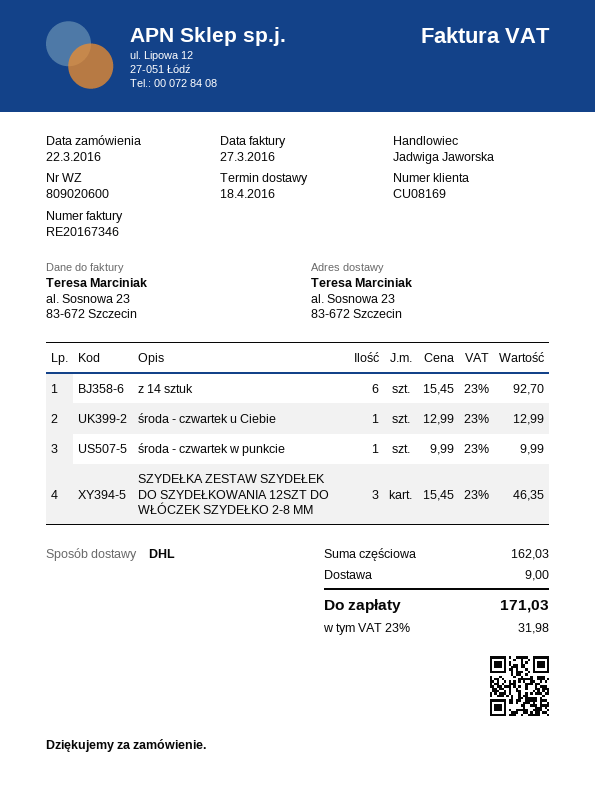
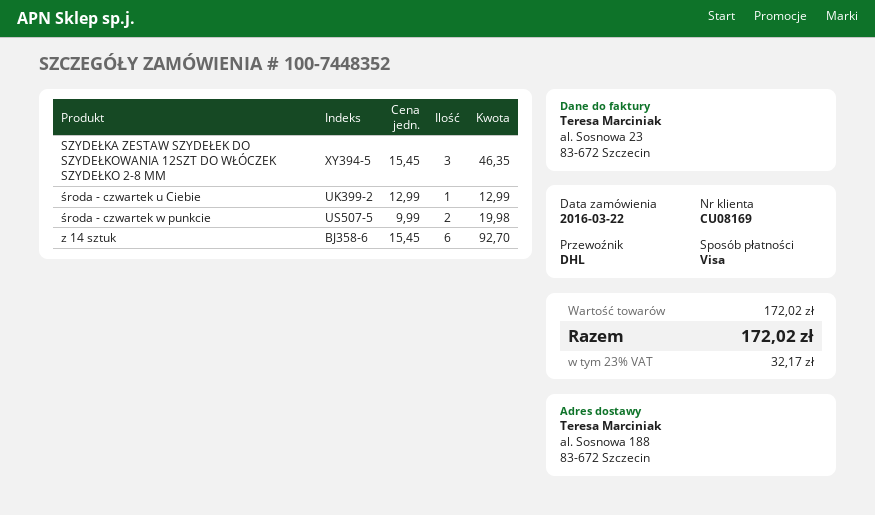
ship to: al. Sosnowa 23, 83-672 Szczecin -> al. Sosnowa 188, 83-672 Szczecin
środa - czwartek w punkcie: 1 x 9.99 = 9.99 -> 2 x 9.99 = 19.98
subtotal: 162.03 -> 172.02
shipping: 9.00 -> none
tax: 23% = 31.98 -> 23% = 32.17
total: 171.03 -> 172.02

